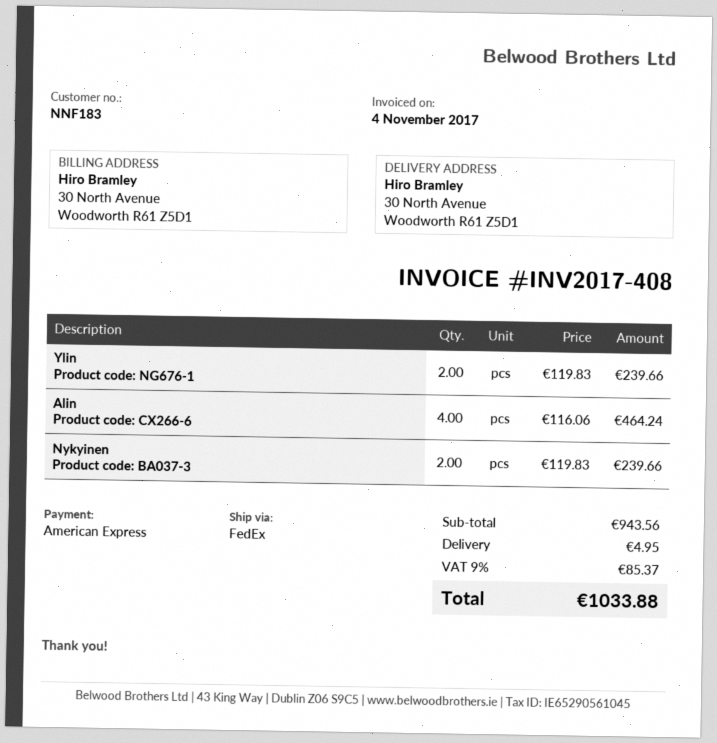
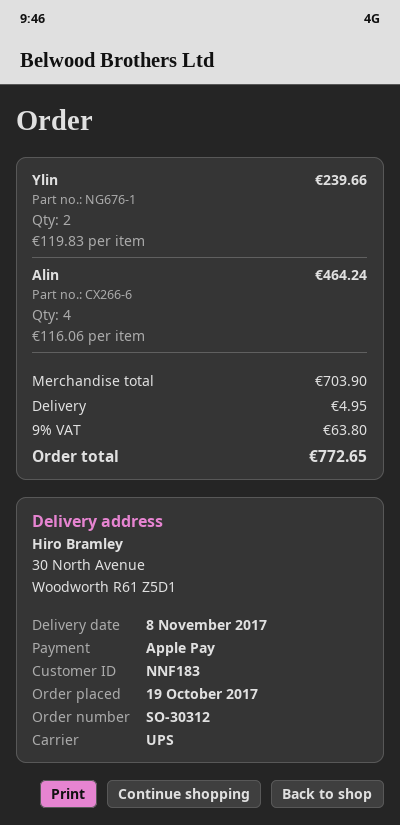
payment method: American Express -> Apple Pay
shipping method: FedEx -> UPS
Nykyinen: 2 x 119.83 = 239.66 -> none
subtotal: 943.56 -> 703.90
tax: 9% = 85.37 -> 9% = 63.80
total: 1033.88 -> 772.65

